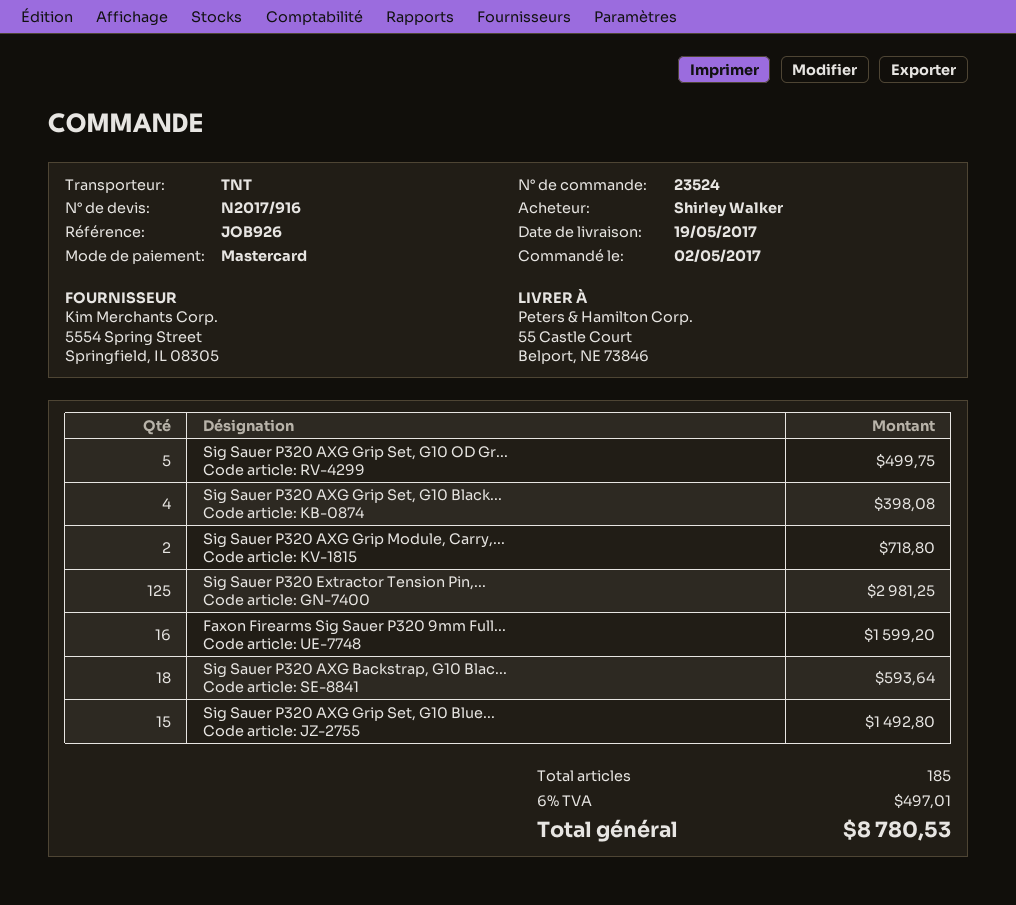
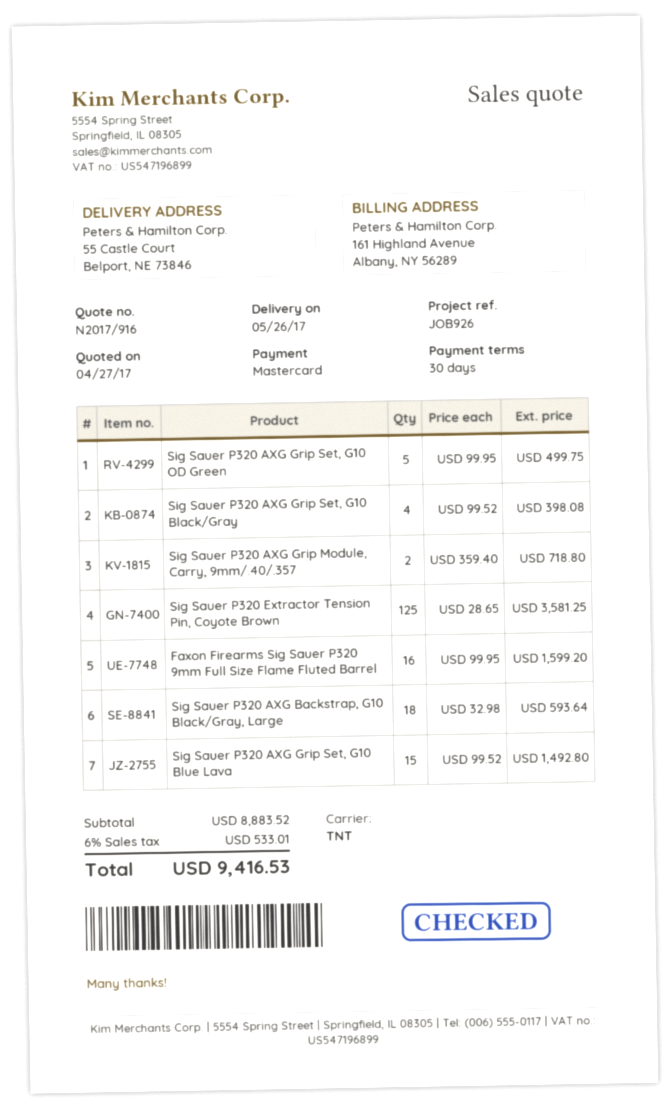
delivery date: 2017-05-19 -> 2017-05-26
Sig Sauer P320 Extractor Tension Pin,...: 125 for 2981.25 -> 125 for 3581.25
tax: 6% = 497.01 -> 6% = 533.01
total: 8780.53 -> 9416.53

